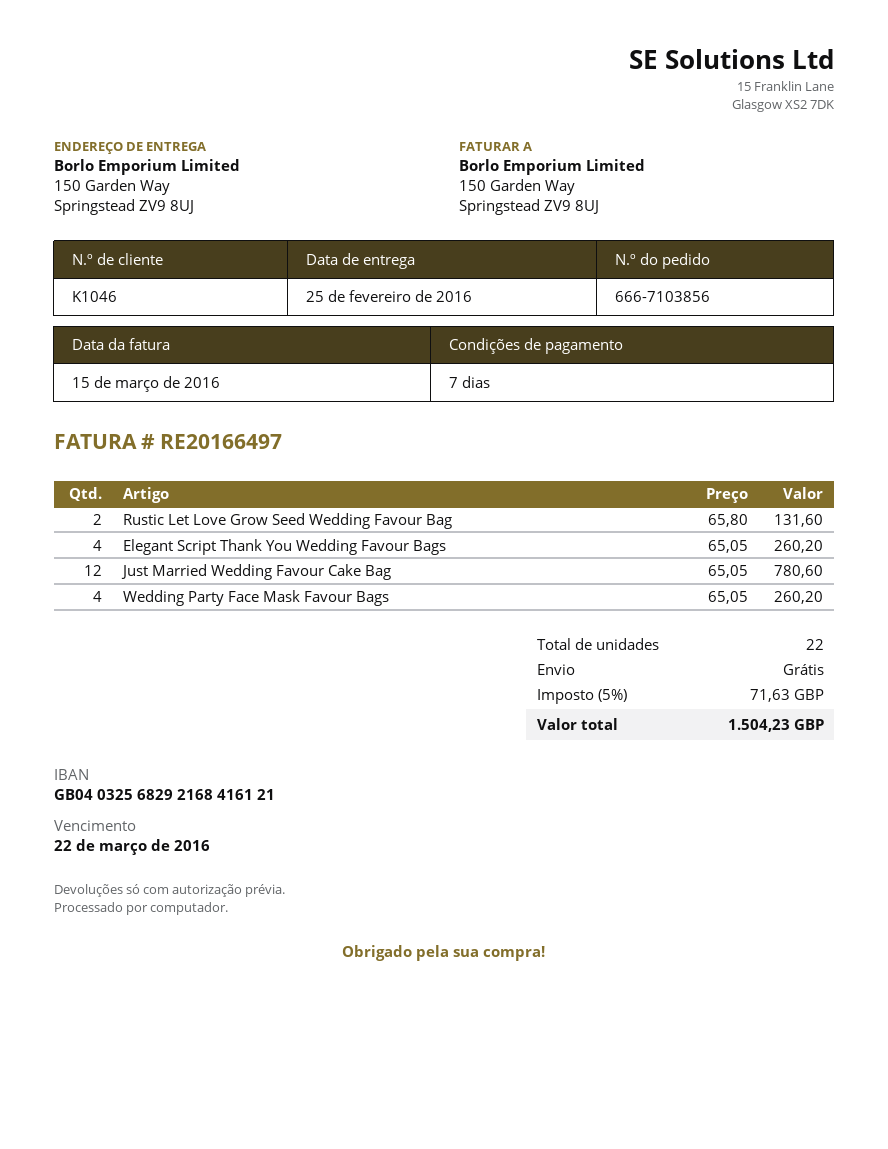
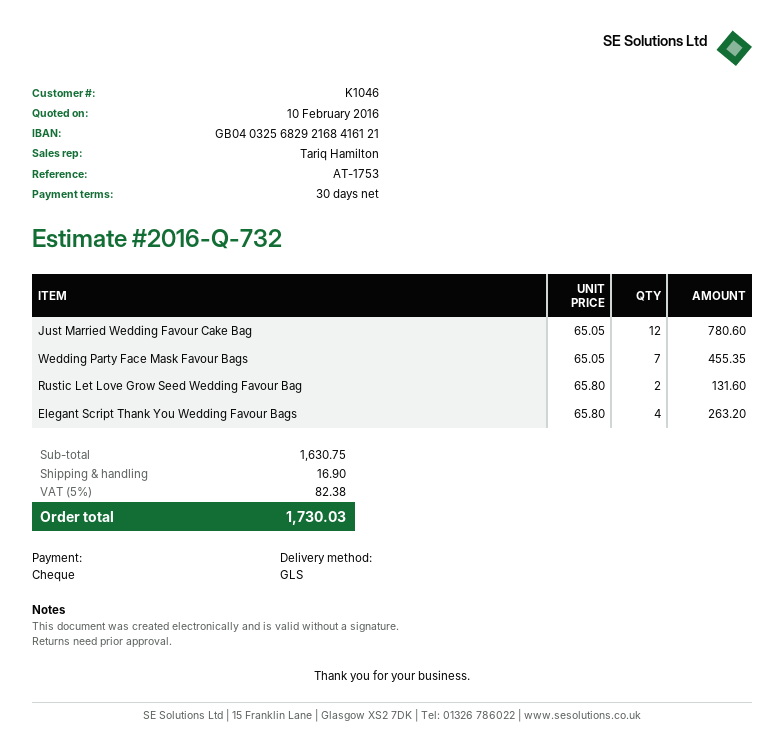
payment terms: 7 days -> 30 days
Elegant Script Thank You Wedding Favour Bags: 4 x 65.05 = 260.20 -> 4 x 65.80 = 263.20
Wedding Party Face Mask Favour Bags: 4 x 65.05 = 260.20 -> 7 x 65.05 = 455.35
shipping: 0.00 -> 16.90
tax: 5% = 71.63 -> 5% = 82.38
total: 1504.23 -> 1730.03

